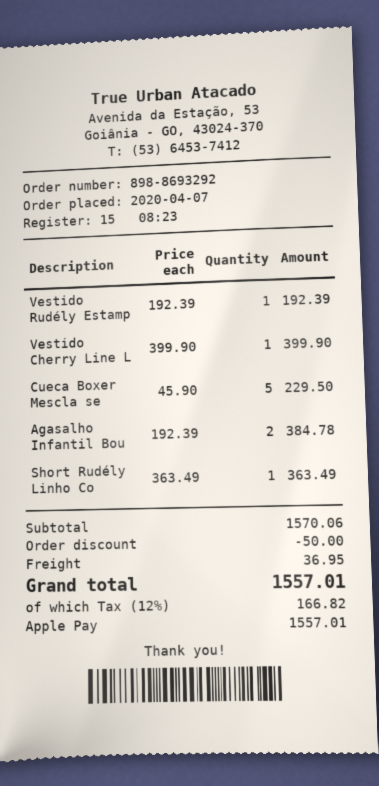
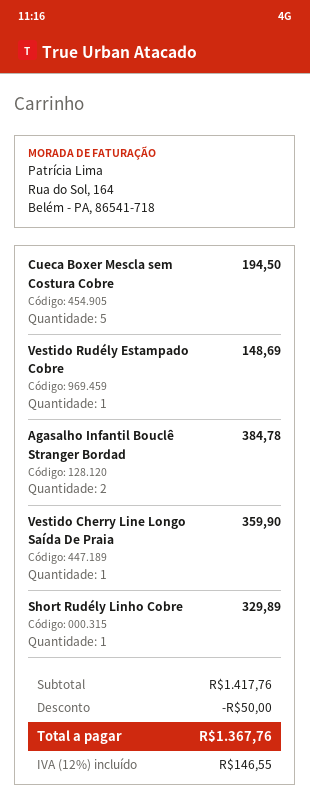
Vestido Rudély Estamp: 1 for 192.39 -> 1 for 148.69
Vestido Cherry Line L: 1 for 399.90 -> 1 for 359.90
Cueca Boxer Mescla se: 5 for 229.50 -> 5 for 194.50
Short Rudély Linho Co: 1 for 363.49 -> 1 for 329.89
subtotal: 1570.06 -> 1417.76
shipping: 36.95 -> none
tax: 12% = 166.82 -> 12% = 146.55
total: 1557.01 -> 1367.76

